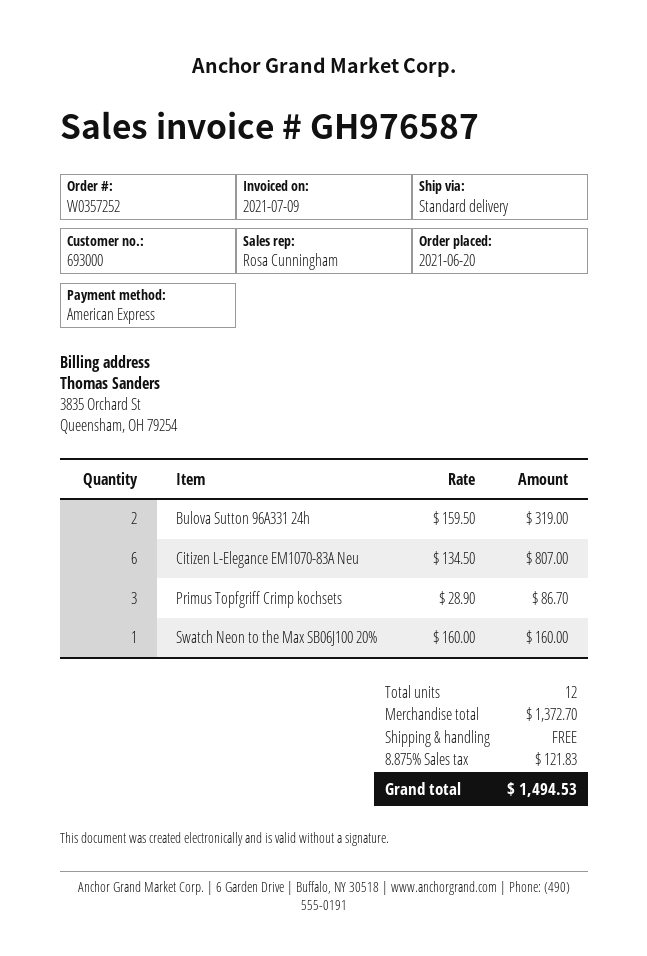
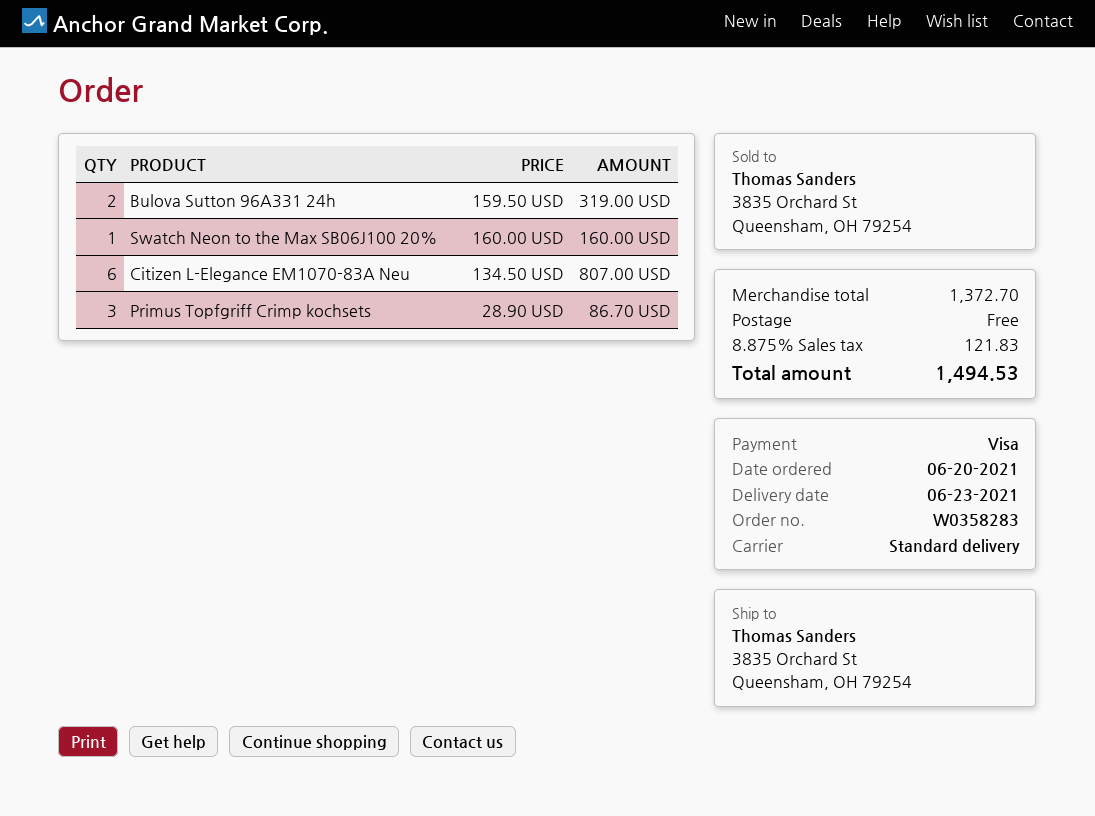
order number: W0357252 -> W0358283
payment method: American Express -> Visa

